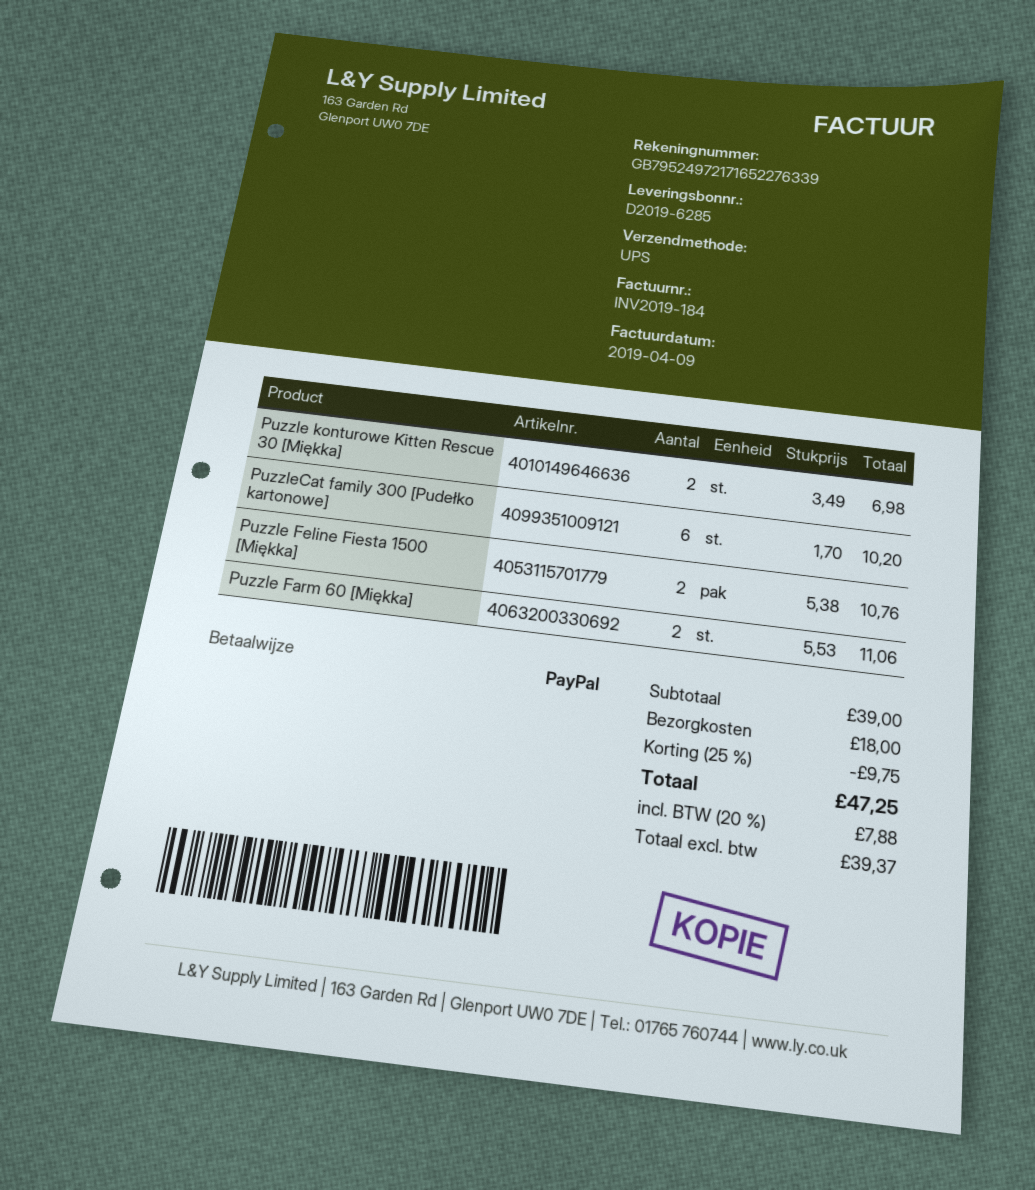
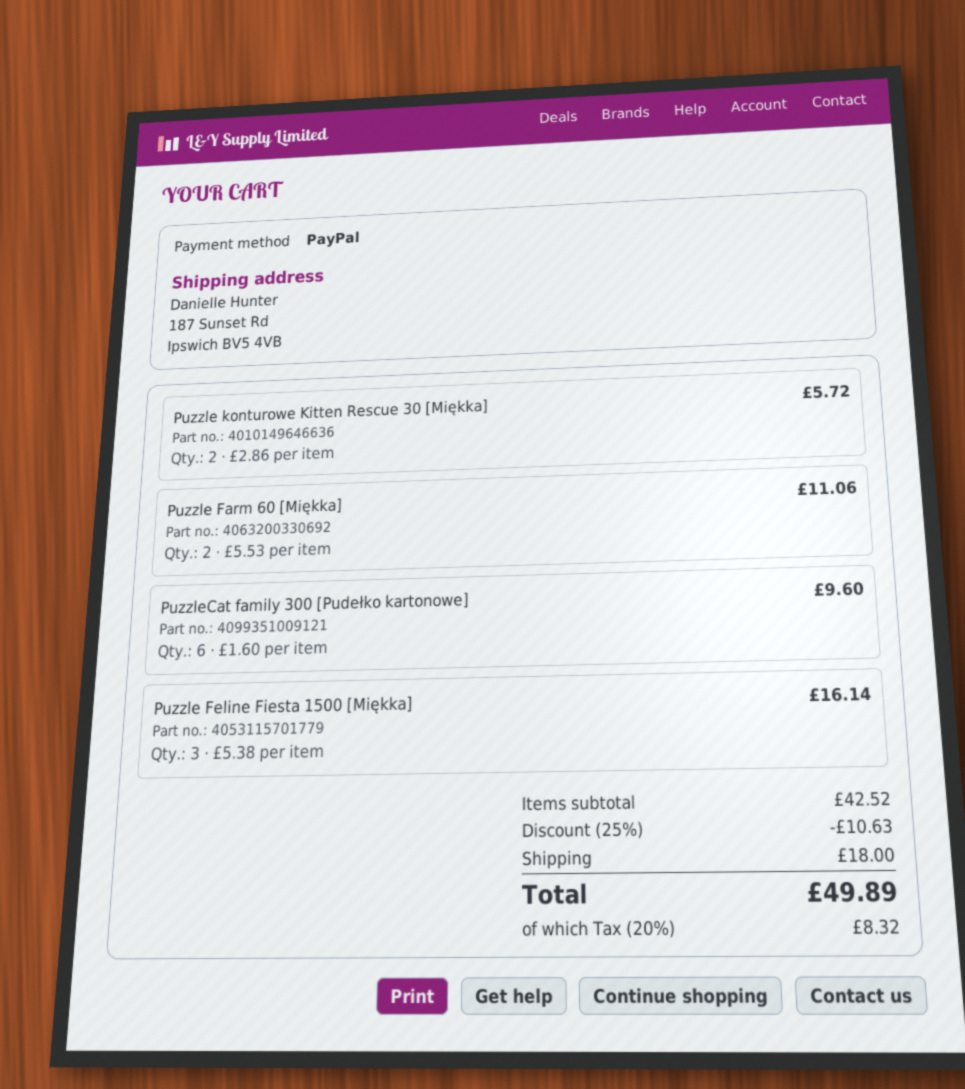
Puzzle konturowe Kitten Rescue 30 [Miękka]: 2 x 3.49 = 6.98 -> 2 x 2.86 = 5.72
PuzzleCat family 300 [Pudełko kartonowe]: 6 x 1.70 = 10.20 -> 6 x 1.60 = 9.60
Puzzle Feline Fiesta 1500 [Miękka]: 2 x 5.38 = 10.76 -> 3 x 5.38 = 16.14
subtotal: 39.00 -> 42.52
discount: 25% = 9.75 -> 25% = 10.63
tax: 20% = 7.88 -> 20% = 8.32
total: 47.25 -> 49.89

